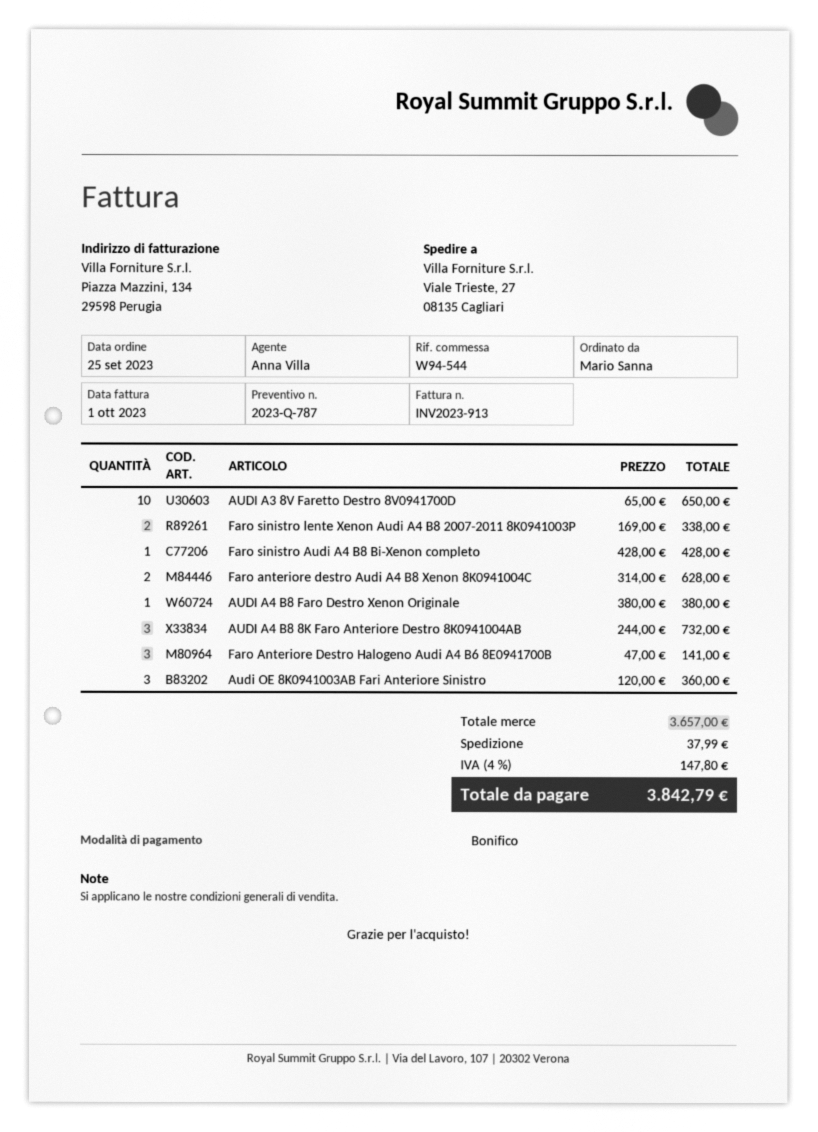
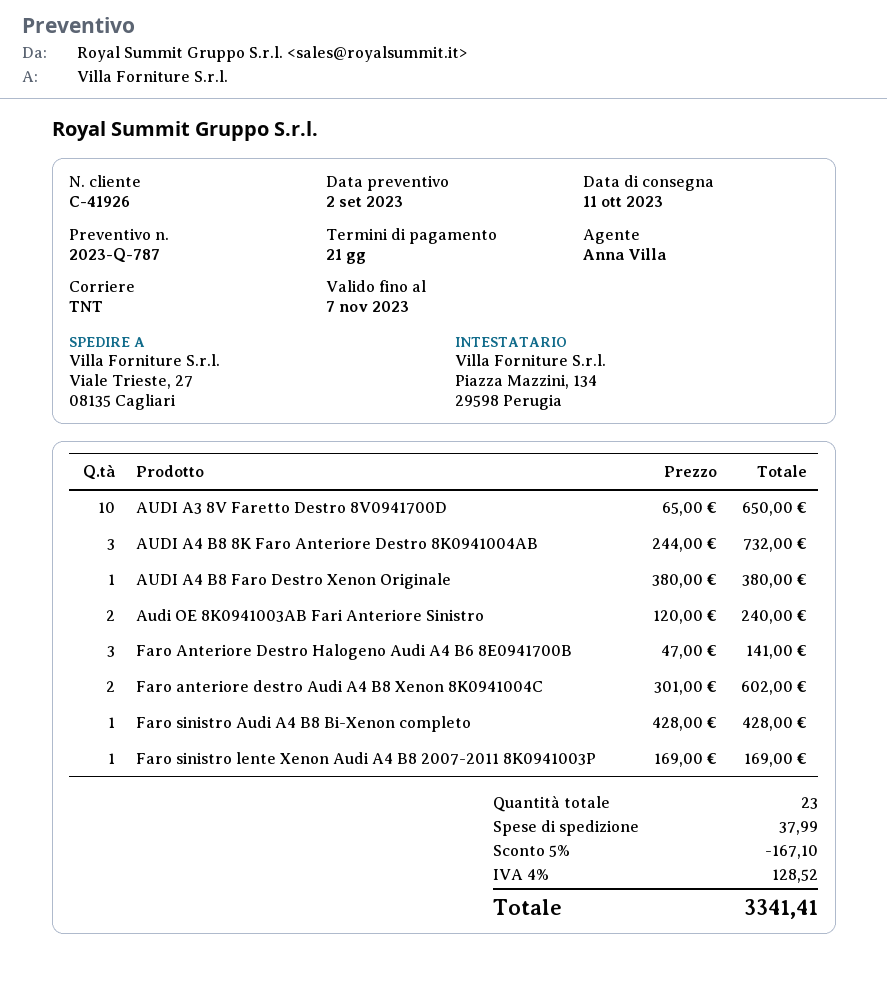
Faro sinistro lente Xenon Audi A4 B8 2007-2011 8K0941003P: 2 x 169.00 = 338.00 -> 1 x 169.00 = 169.00
Faro anteriore destro Audi A4 B8 Xenon 8K0941004C: 2 x 314.00 = 628.00 -> 2 x 301.00 = 602.00
Audi OE 8K0941003AB Fari Anteriore Sinistro: 3 x 120.00 = 360.00 -> 2 x 120.00 = 240.00
discount: none -> 5% = 167.10
tax: 4% = 147.80 -> 4% = 128.52
total: 3842.79 -> 3341.41

